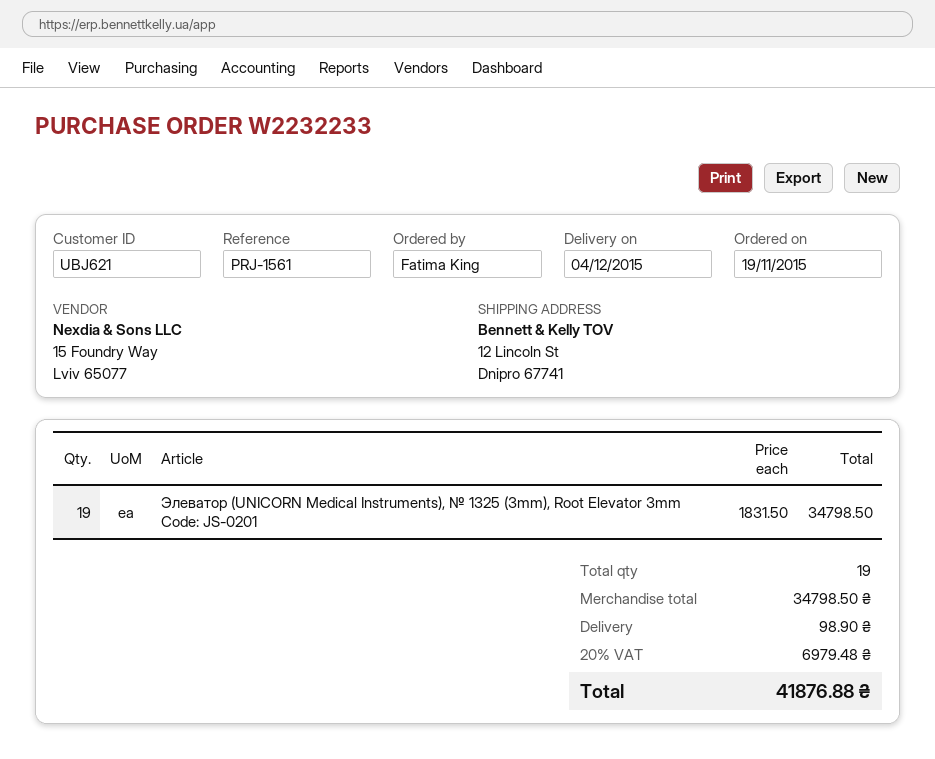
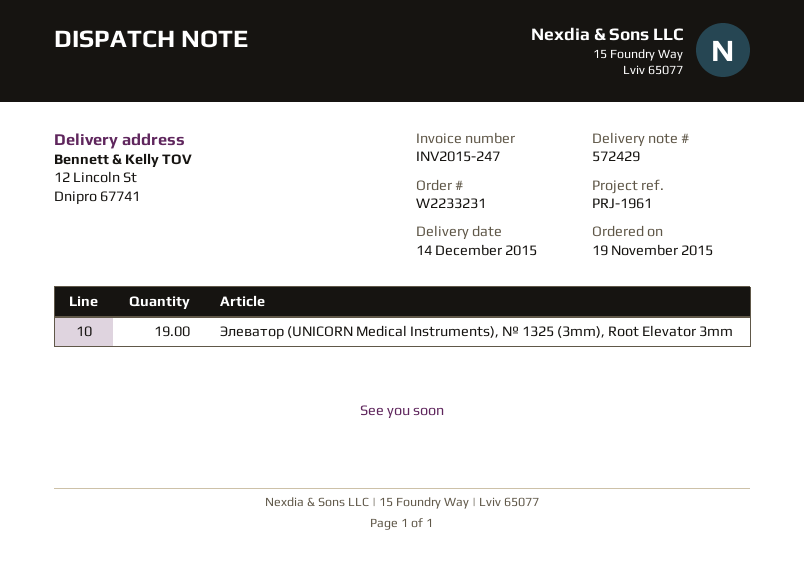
order number: W2232233 -> W2233231
delivery date: 2015-12-04 -> 2015-12-14
reference: PRJ-1561 -> PRJ-1961

